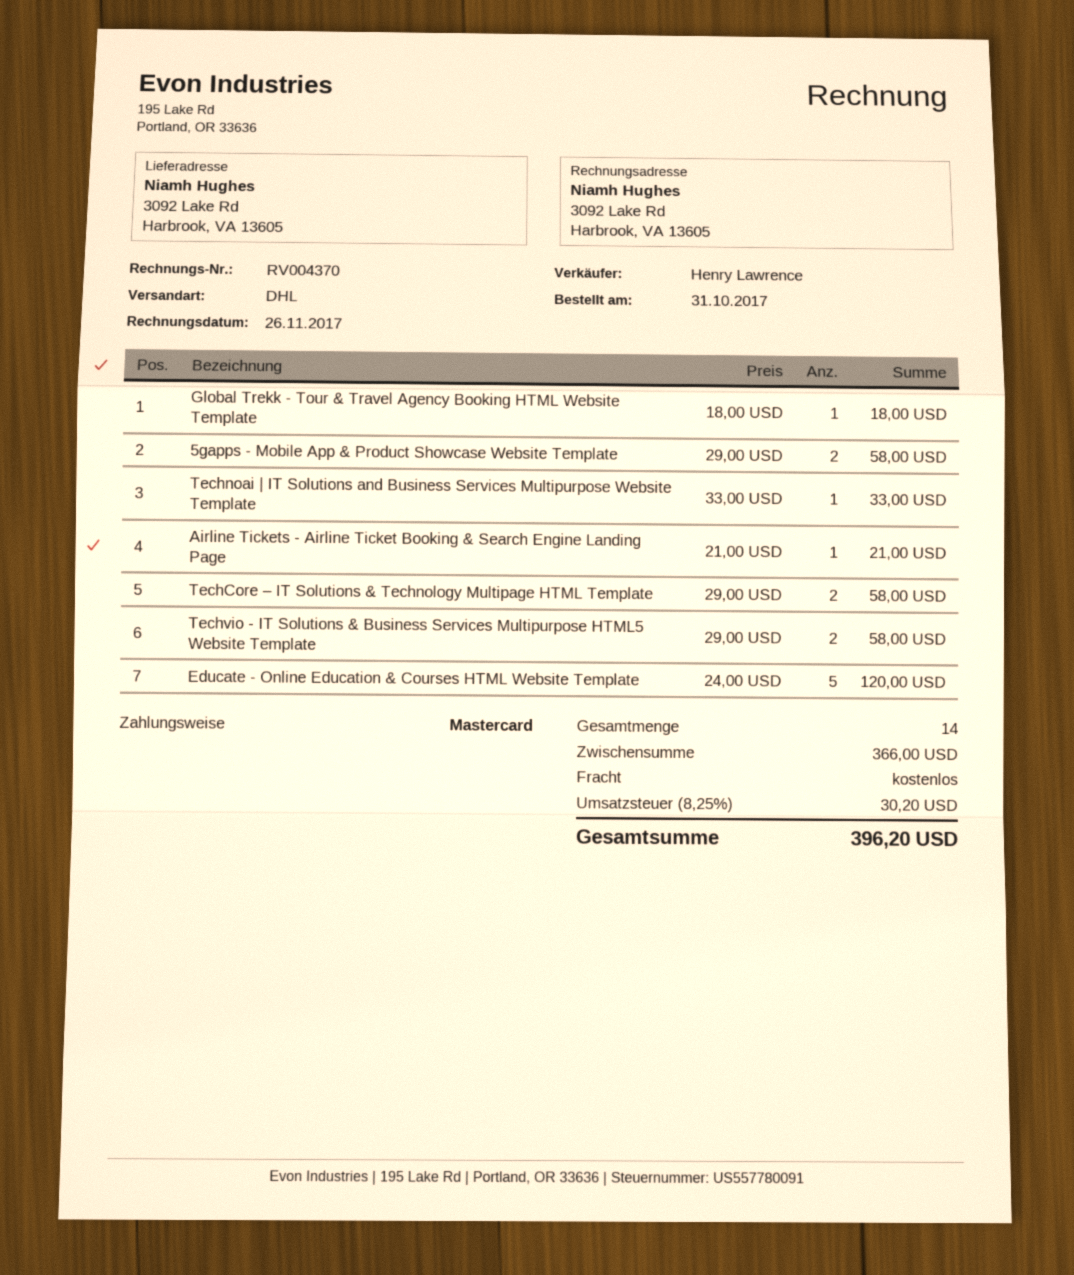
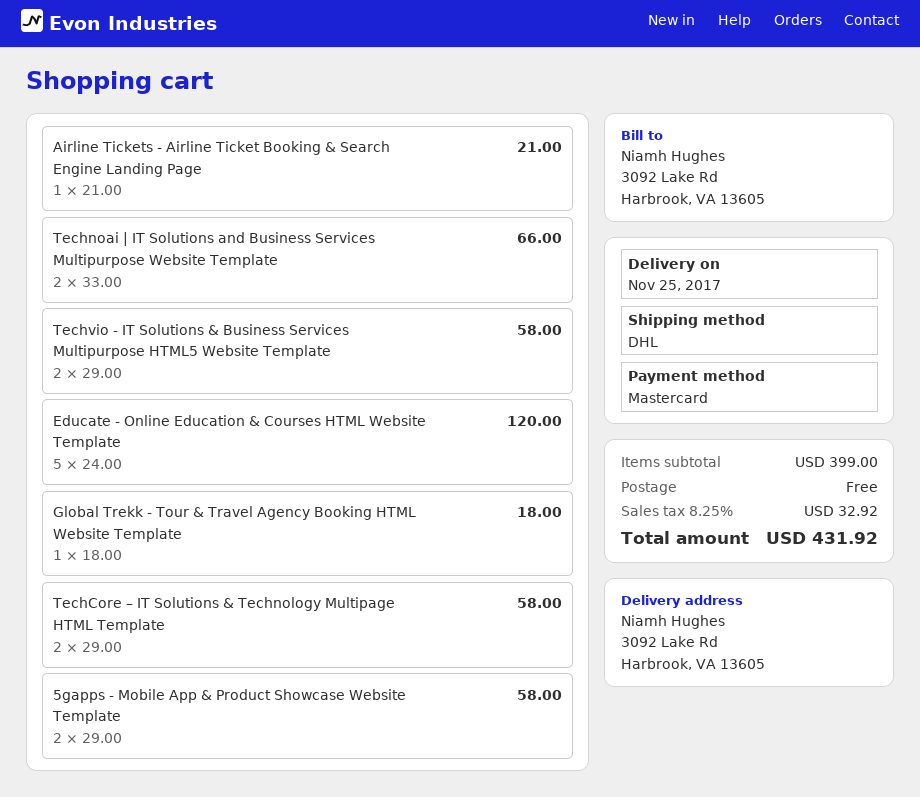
Technoai | IT Solutions and Business Services Multipurpose Website Template: 1 x 33.00 = 33.00 -> 2 x 33.00 = 66.00
subtotal: 366.00 -> 399.00
tax: 8.25% = 30.20 -> 8.25% = 32.92
total: 396.20 -> 431.92

